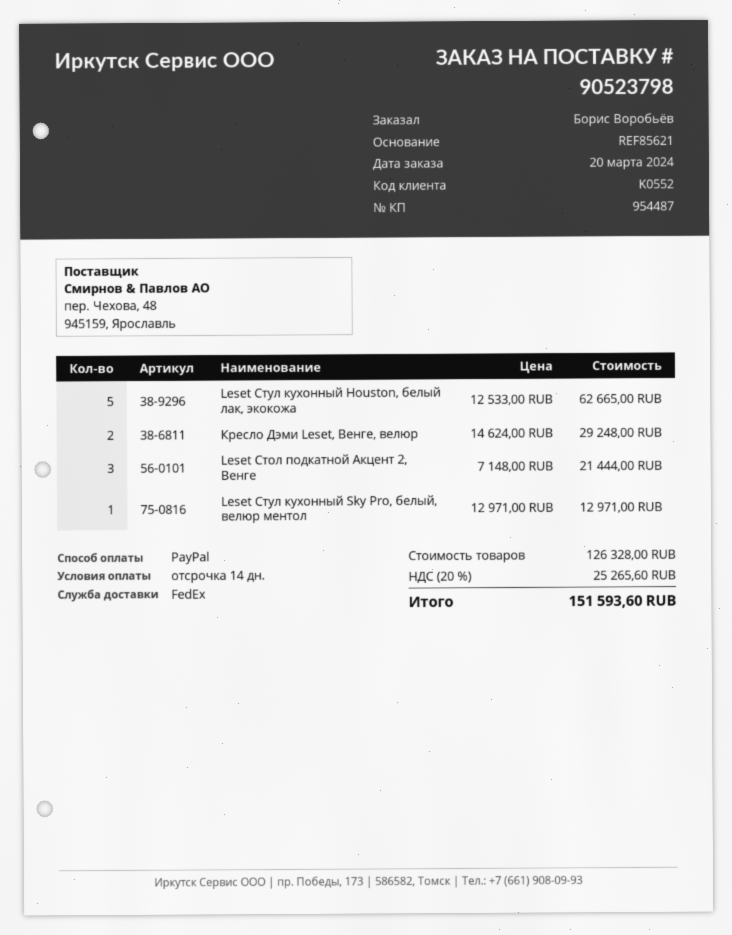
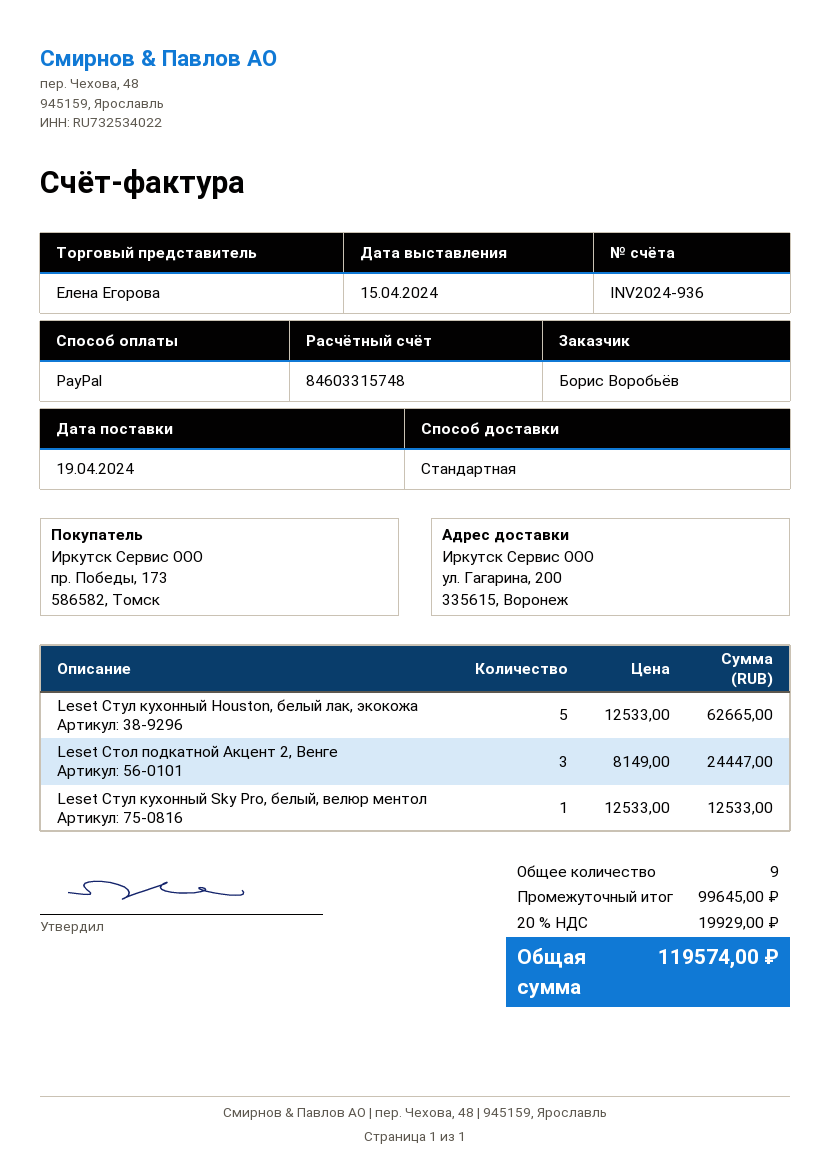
shipping method: FedEx -> standard
Кресло Дэми Leset, Венге, велюр: 2 x 14624.00 = 29248.00 -> none
Leset Стол подкатной Акцент 2, Венге: 3 x 7148.00 = 21444.00 -> 3 x 8149.00 = 24447.00
Leset Стул кухонный Sky Pro, белый, велюр ментол: 1 x 12971.00 = 12971.00 -> 1 x 12533.00 = 12533.00
subtotal: 126328.00 -> 99645.00
tax: 20% = 25265.60 -> 20% = 19929.00
total: 151593.60 -> 119574.00

